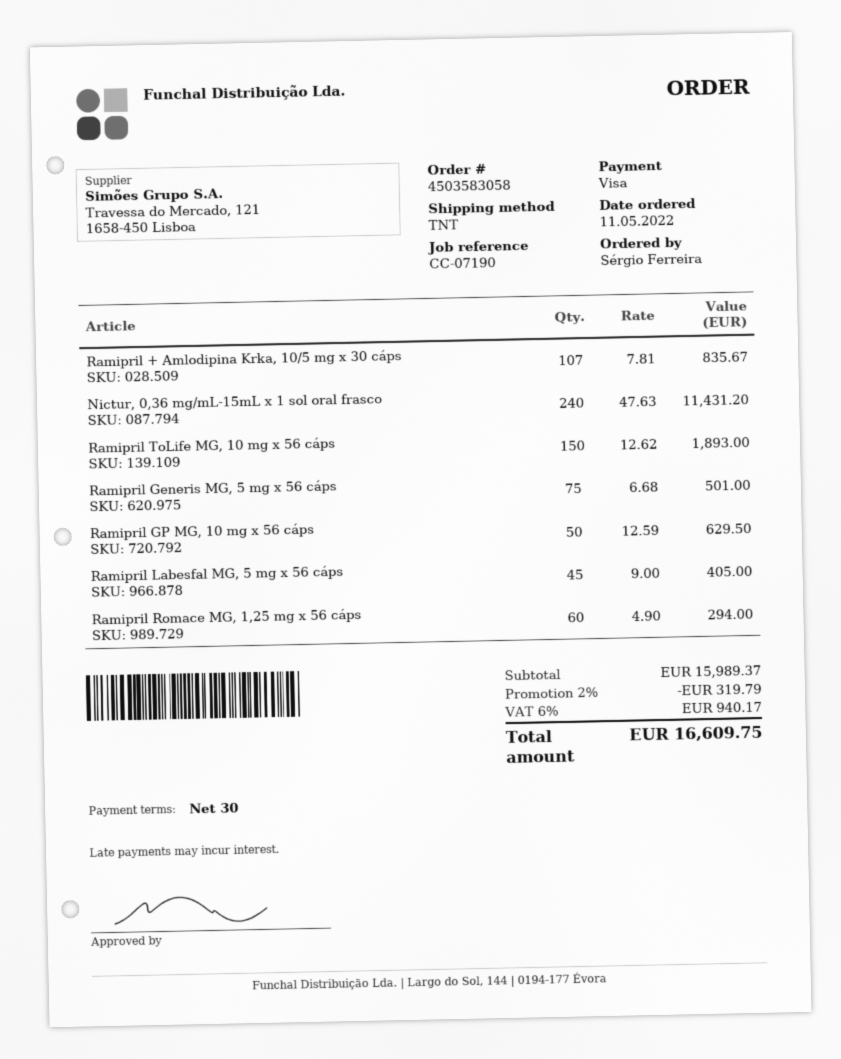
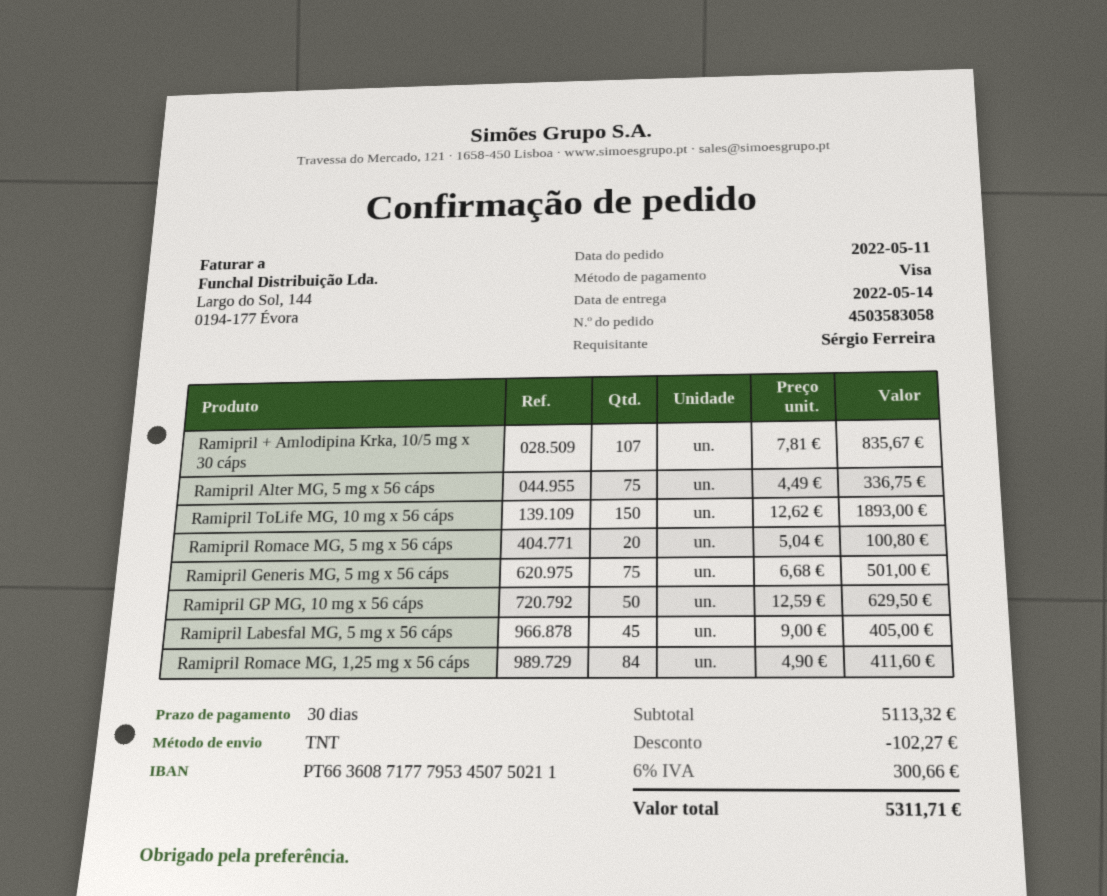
Nictur, 0,36 mg/mL-15mL x 1 sol oral frasco: 240 x 47.63 = 11431.20 -> none
Ramipril Romace MG, 1,25 mg x 56 cáps: 60 x 4.90 = 294.00 -> 84 x 4.90 = 411.60
Ramipril Alter MG, 5 mg x 56 cáps: none -> 75 x 4.49 = 336.75
Ramipril Romace MG, 5 mg x 56 cáps: none -> 20 x 5.04 = 100.80
subtotal: 15989.37 -> 5113.32
discount: 319.79 -> 102.27
tax: 6% = 940.17 -> 6% = 300.66
total: 16609.75 -> 5311.71

